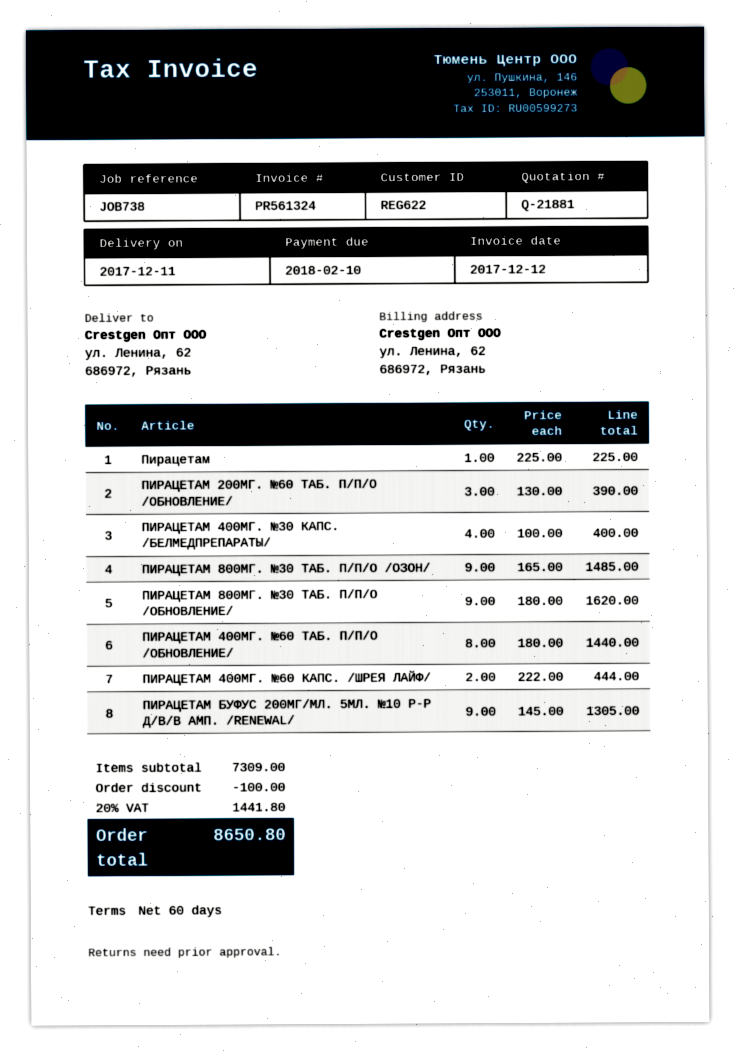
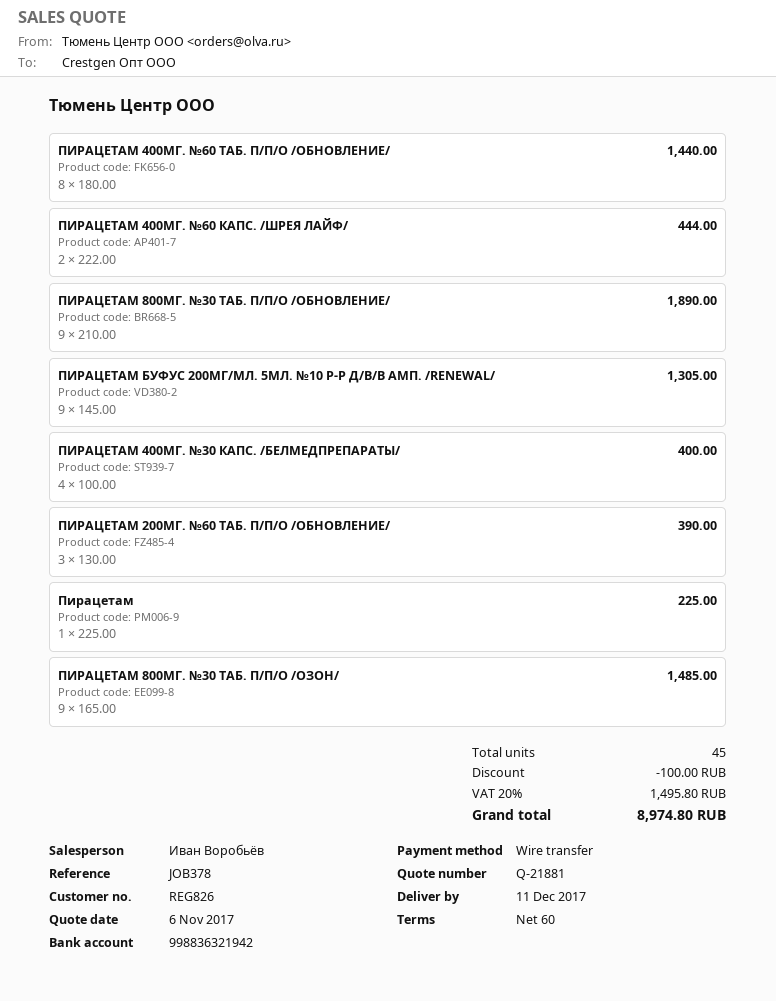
customer number: REG622 -> REG826
reference: JOB738 -> JOB378
ПИРАЦЕТАМ 800МГ. №30 ТАБ. П/П/О /ОБНОВЛЕНИЕ/: 9 x 180.00 = 1620.00 -> 9 x 210.00 = 1890.00
tax: 20% = 1441.80 -> 20% = 1495.80
total: 8650.80 -> 8974.80

